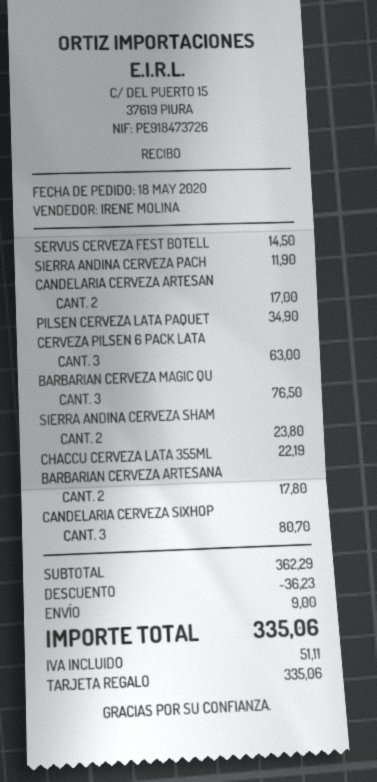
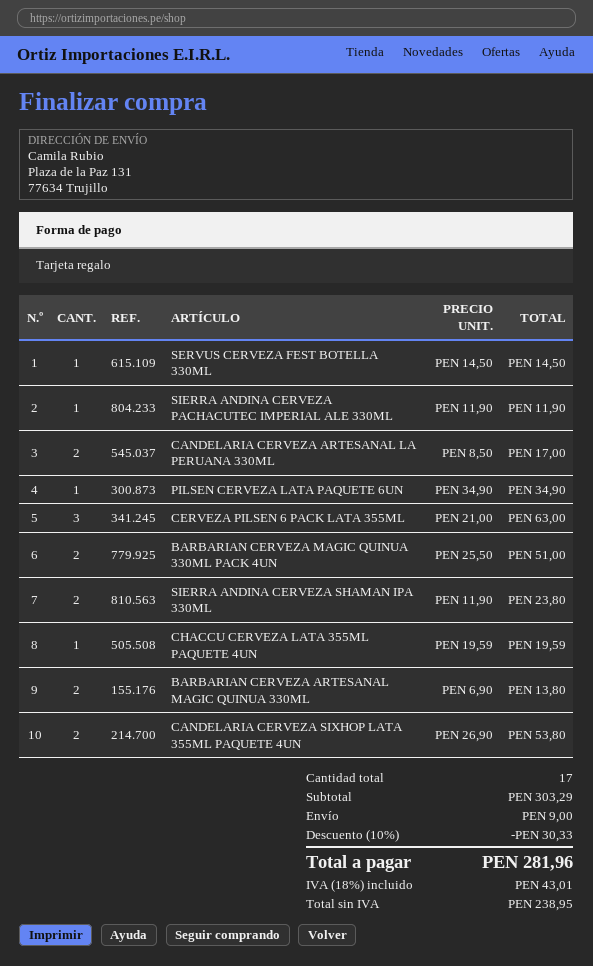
BARBARIAN CERVEZA MAGIC QU: 3 for 76.50 -> 2 for 51.00
CHACCU CERVEZA LATA 355ML: 1 for 22.19 -> 1 for 19.59
BARBARIAN CERVEZA ARTESANA: 2 for 17.80 -> 2 for 13.80
CANDELARIA CERVEZA SIXHOP: 3 for 80.70 -> 2 for 53.80
subtotal: 362.29 -> 303.29
discount: 36.23 -> 30.33
tax: 51.11 -> 43.01
total: 335.06 -> 281.96

